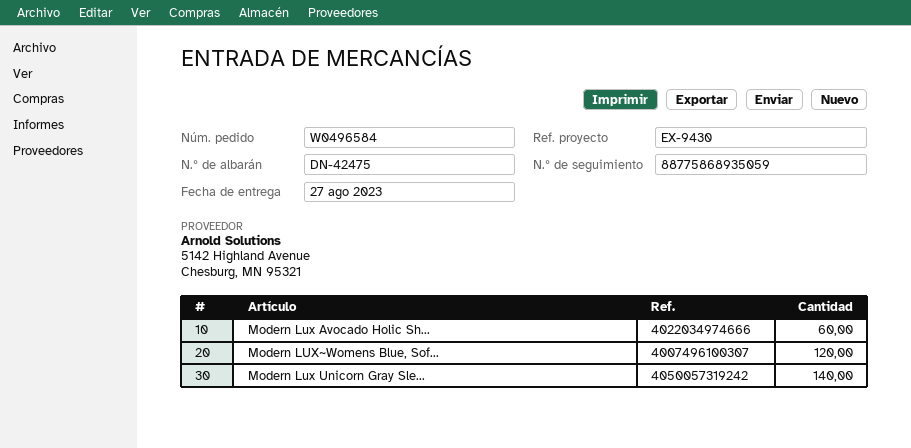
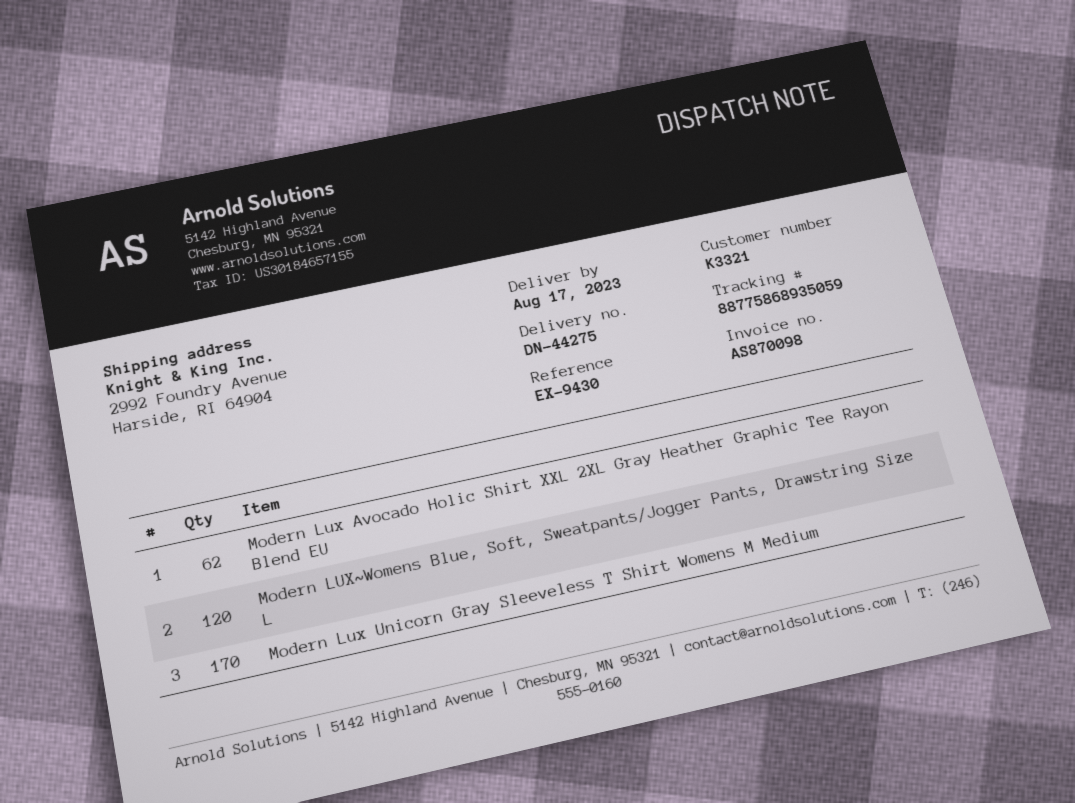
delivery note number: DN-42475 -> DN-44275
delivery date: 2023-08-27 -> 2023-08-17
Modern Lux Avocado Holic Sh...: 60 -> 62
Modern Lux Unicorn Gray Sle...: 140 -> 170

